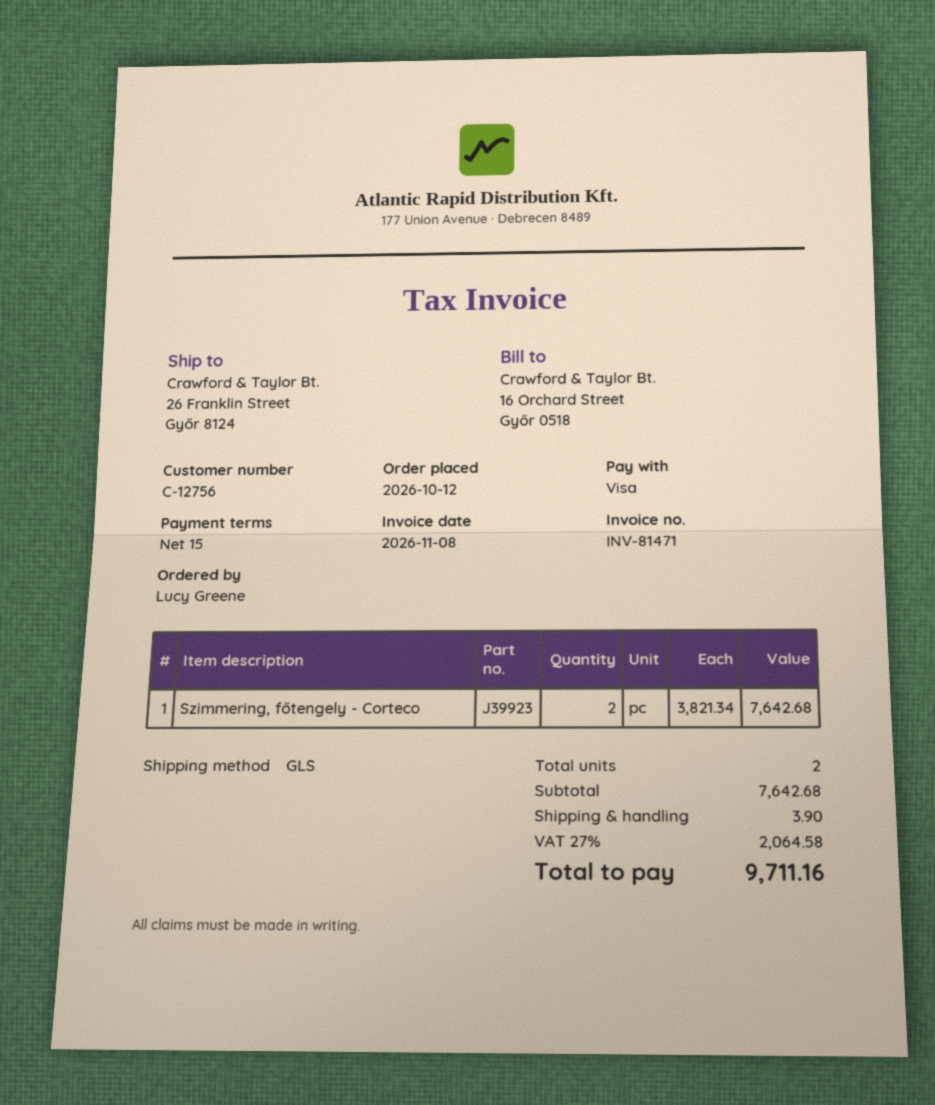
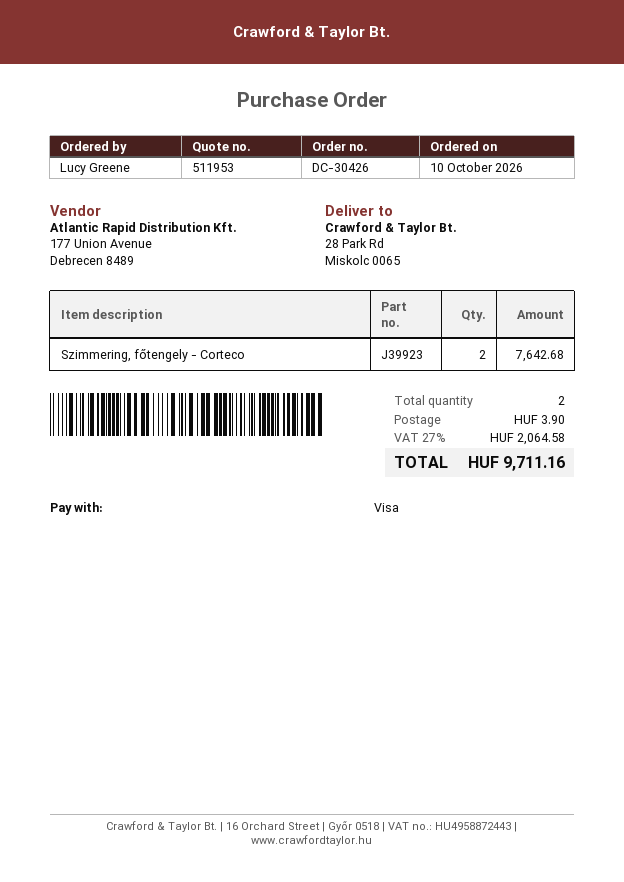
order date: 2026-10-12 -> 2026-10-10
ship to: 26 Franklin Street, Győr 8124 -> 28 Park Rd, Miskolc 0065

